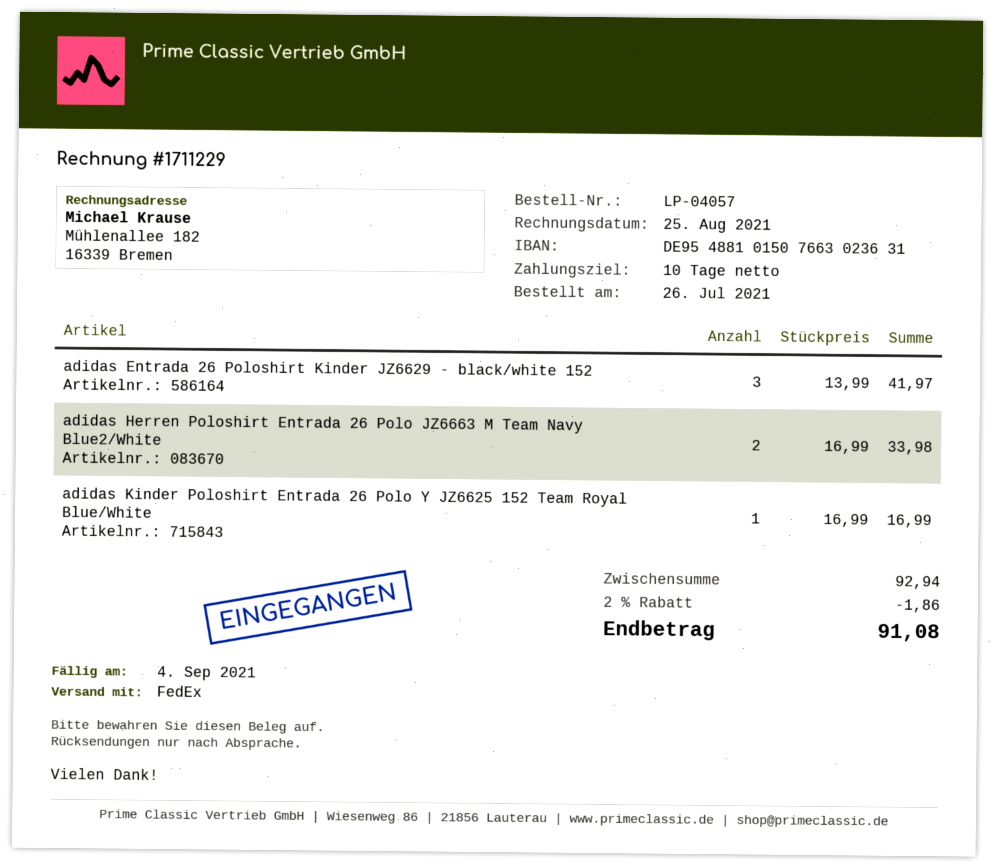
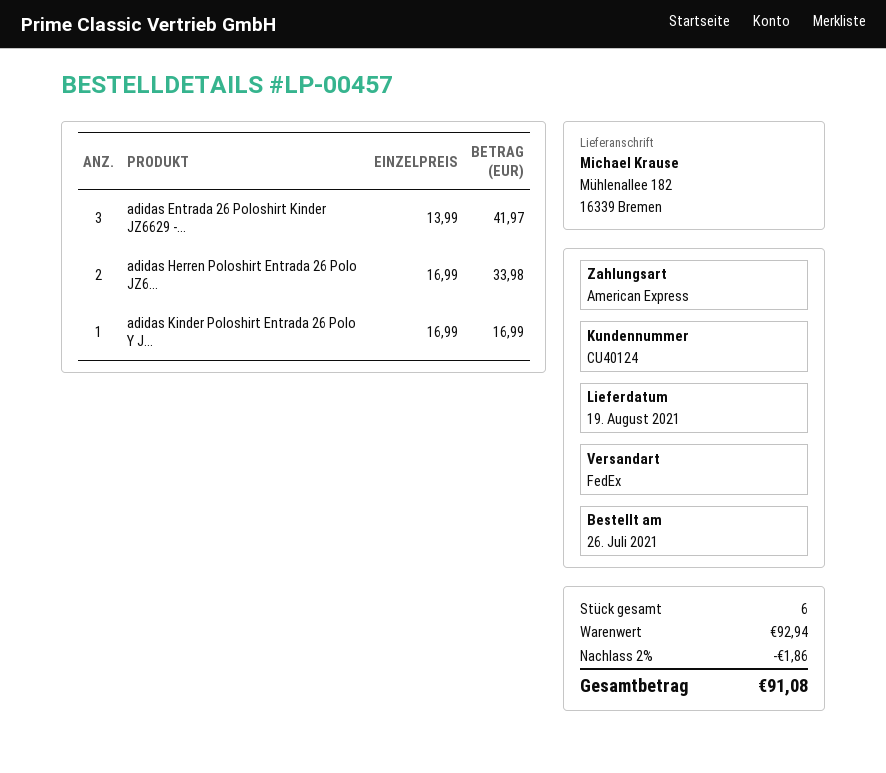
order number: LP-04057 -> LP-00457

